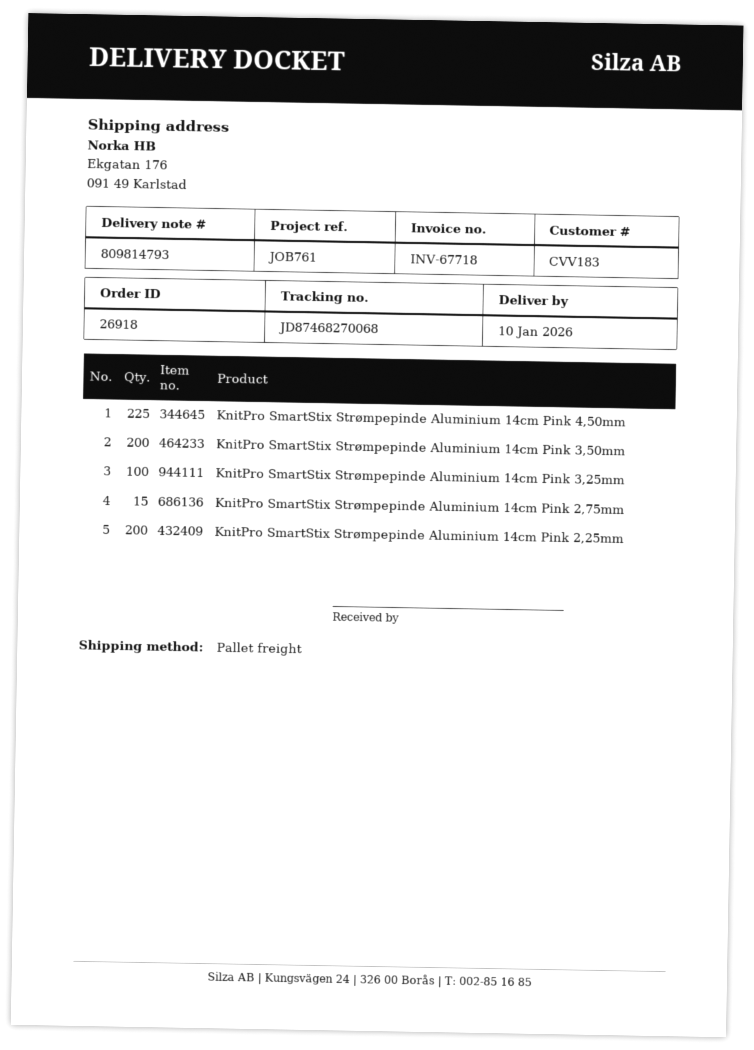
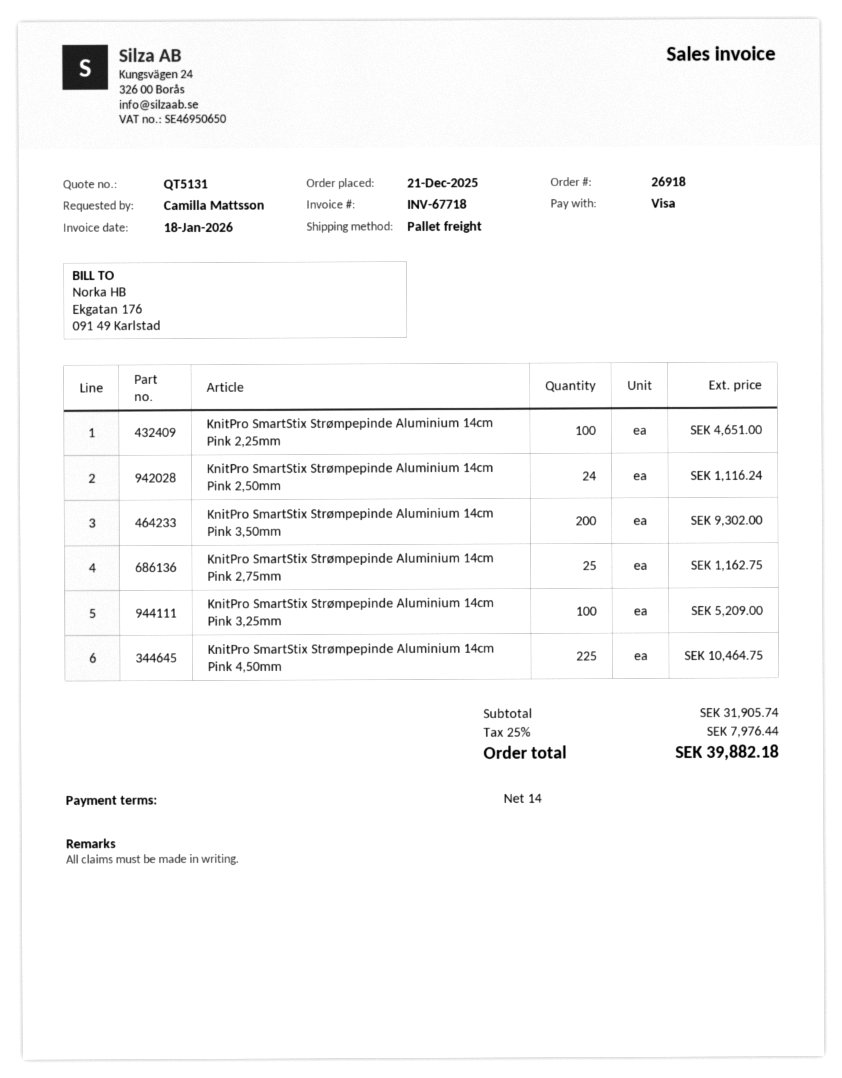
KnitPro SmartStix Strømpepinde Aluminium 14cm Pink 2,75mm: 15 -> 25
KnitPro SmartStix Strømpepinde Aluminium 14cm Pink 2,25mm: 200 -> 100
KnitPro SmartStix Strømpepinde Aluminium 14cm Pink 2,50mm: none -> 24

